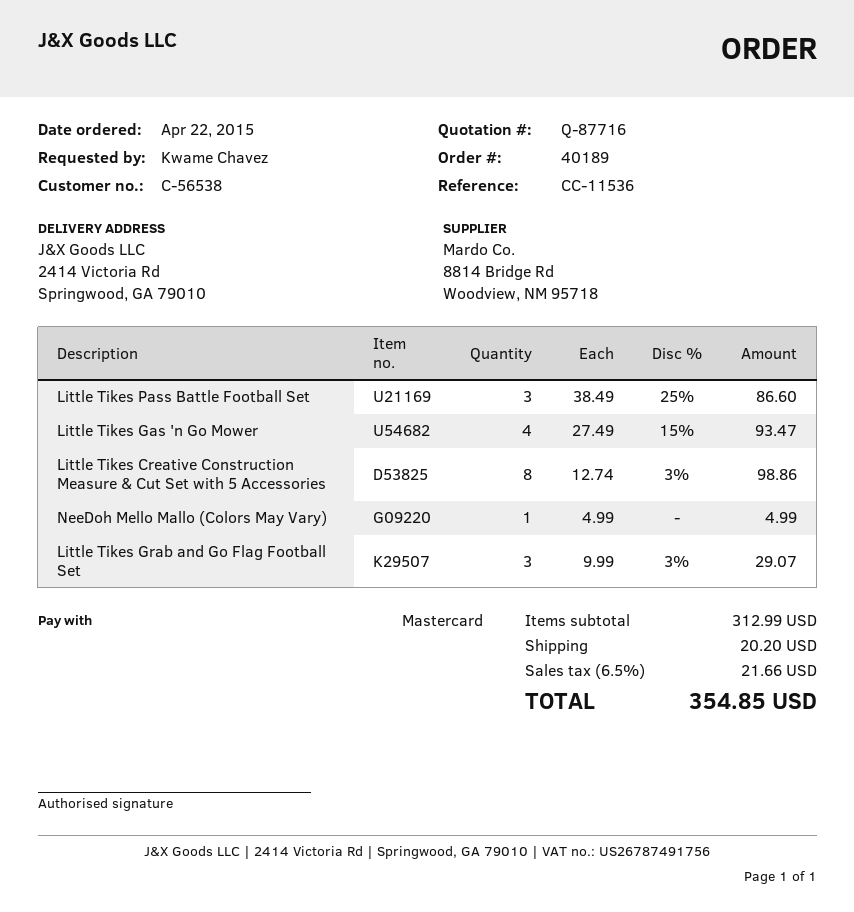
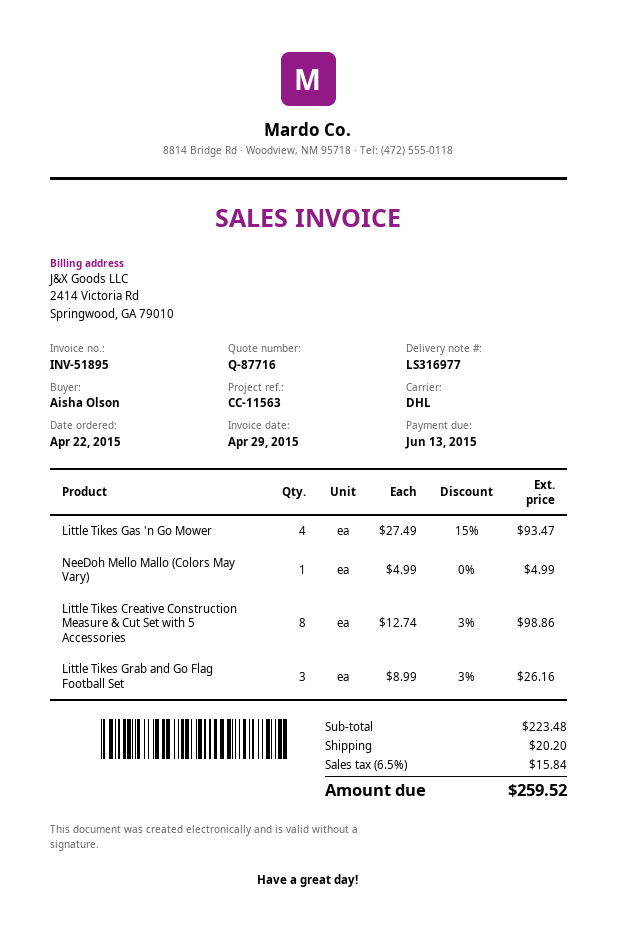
reference: CC-11536 -> CC-11563
ordered by: Kwame Chavez -> Aisha Olson
Little Tikes Pass Battle Football Set: 3 x 38.49 - 25% = 86.60 -> none
Little Tikes Grab and Go Flag Football Set: 3 x 9.99 - 3% = 29.07 -> 3 x 8.99 - 3% = 26.16
subtotal: 312.99 -> 223.48
tax: 6.5% = 21.66 -> 6.5% = 15.84
total: 354.85 -> 259.52

